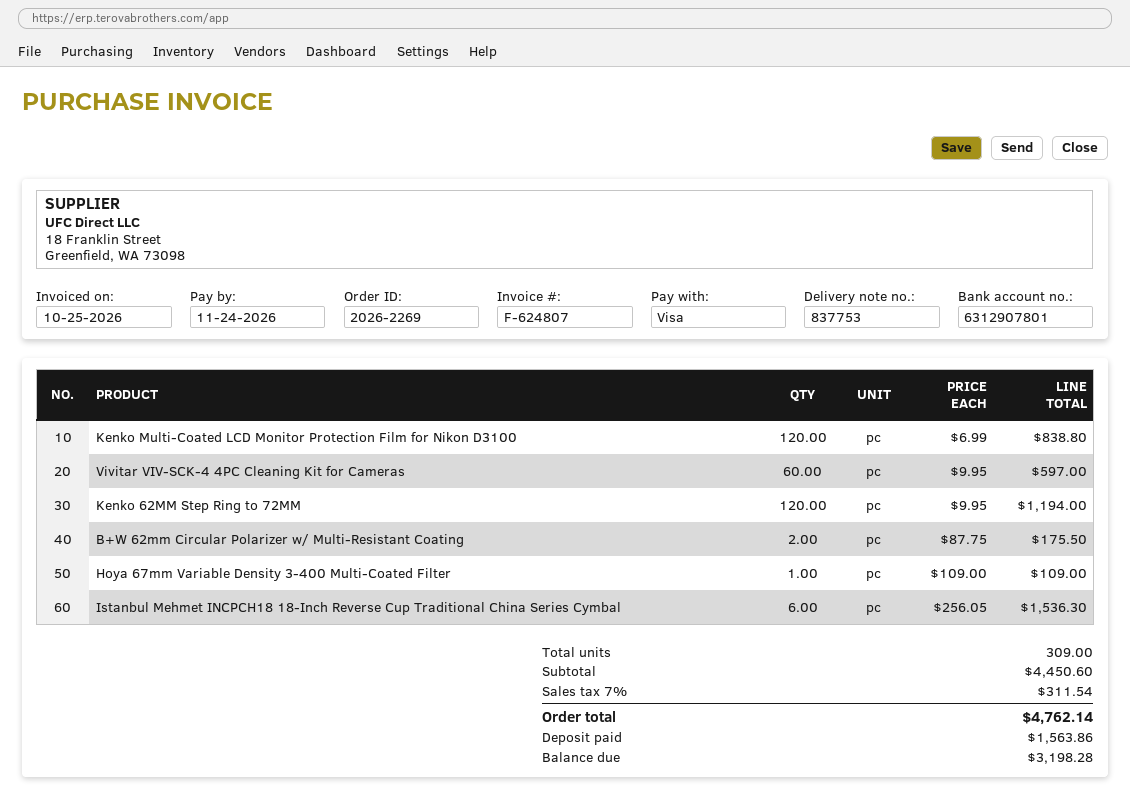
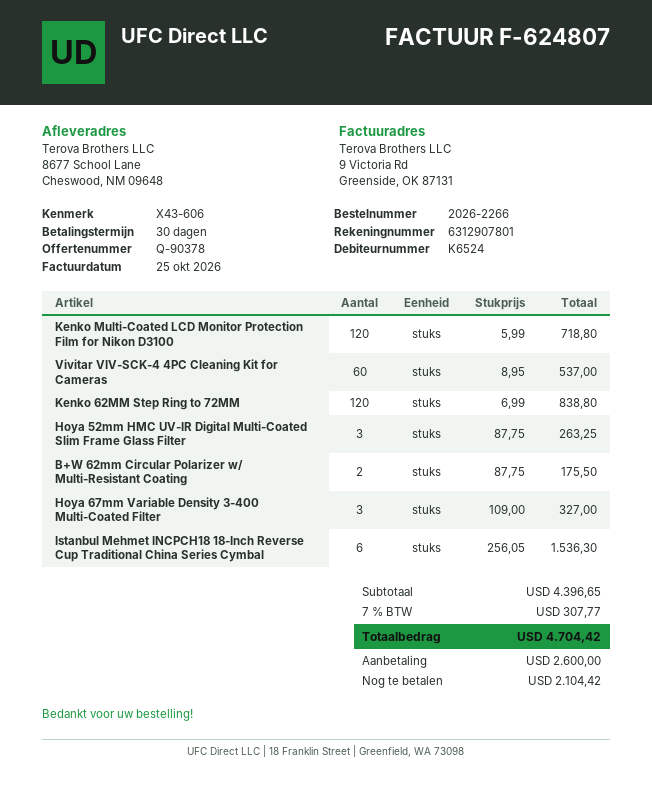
order number: 2026-2269 -> 2026-2266
Kenko Multi-Coated LCD Monitor Protection Film for Nikon D3100: 120 x 6.99 = 838.80 -> 120 x 5.99 = 718.80
Vivitar VIV-SCK-4 4PC Cleaning Kit for Cameras: 60 x 9.95 = 597.00 -> 60 x 8.95 = 537.00
Kenko 62MM Step Ring to 72MM: 120 x 9.95 = 1194.00 -> 120 x 6.99 = 838.80
Hoya 67mm Variable Density 3-400 Multi-Coated Filter: 1 x 109.00 = 109.00 -> 3 x 109.00 = 327.00
Hoya 52mm HMC UV-IR Digital Multi-Coated Slim Frame Glass Filter: none -> 3 x 87.75 = 263.25
subtotal: 4450.60 -> 4396.65
tax: 7% = 311.54 -> 7% = 307.77
total: 4762.14 -> 4704.42
deposit: 1563.86 -> 2600.00
balance: 3198.28 -> 2104.42

